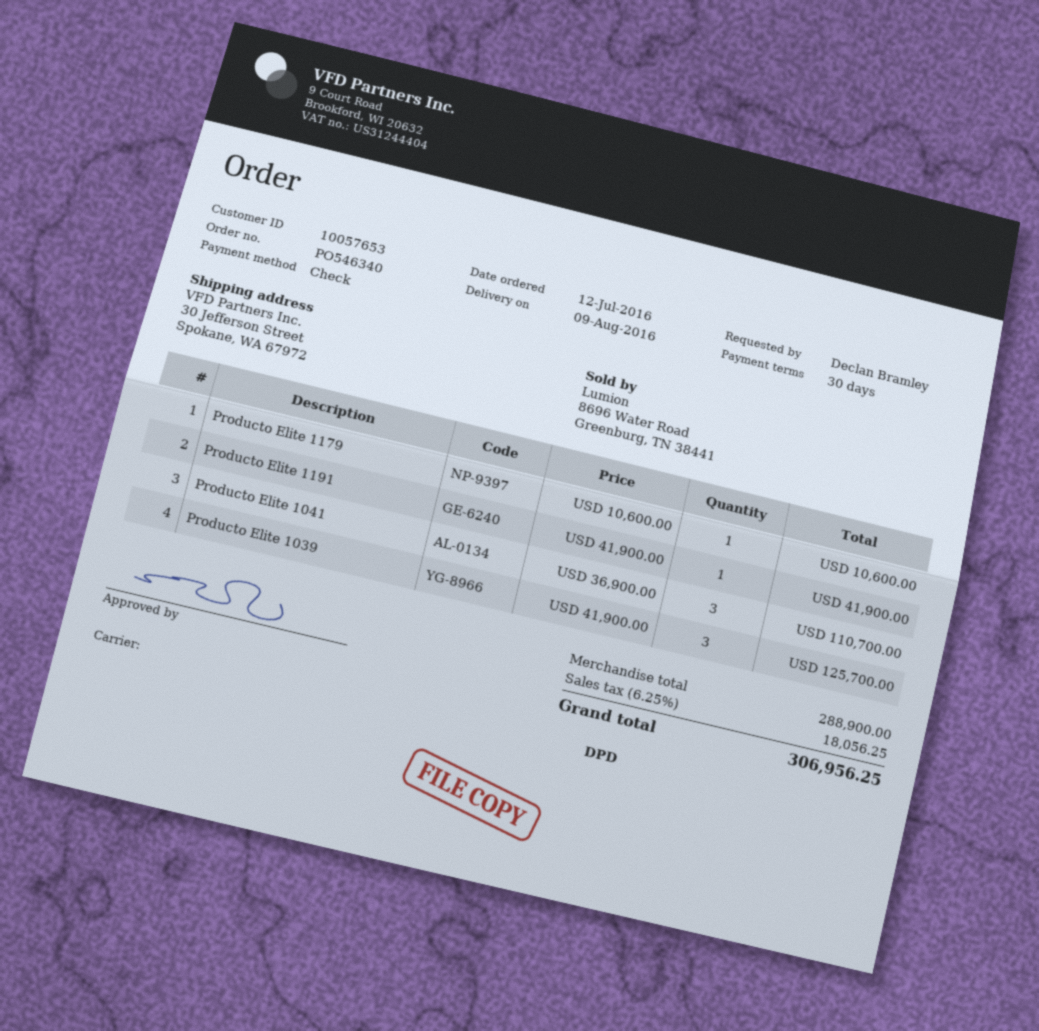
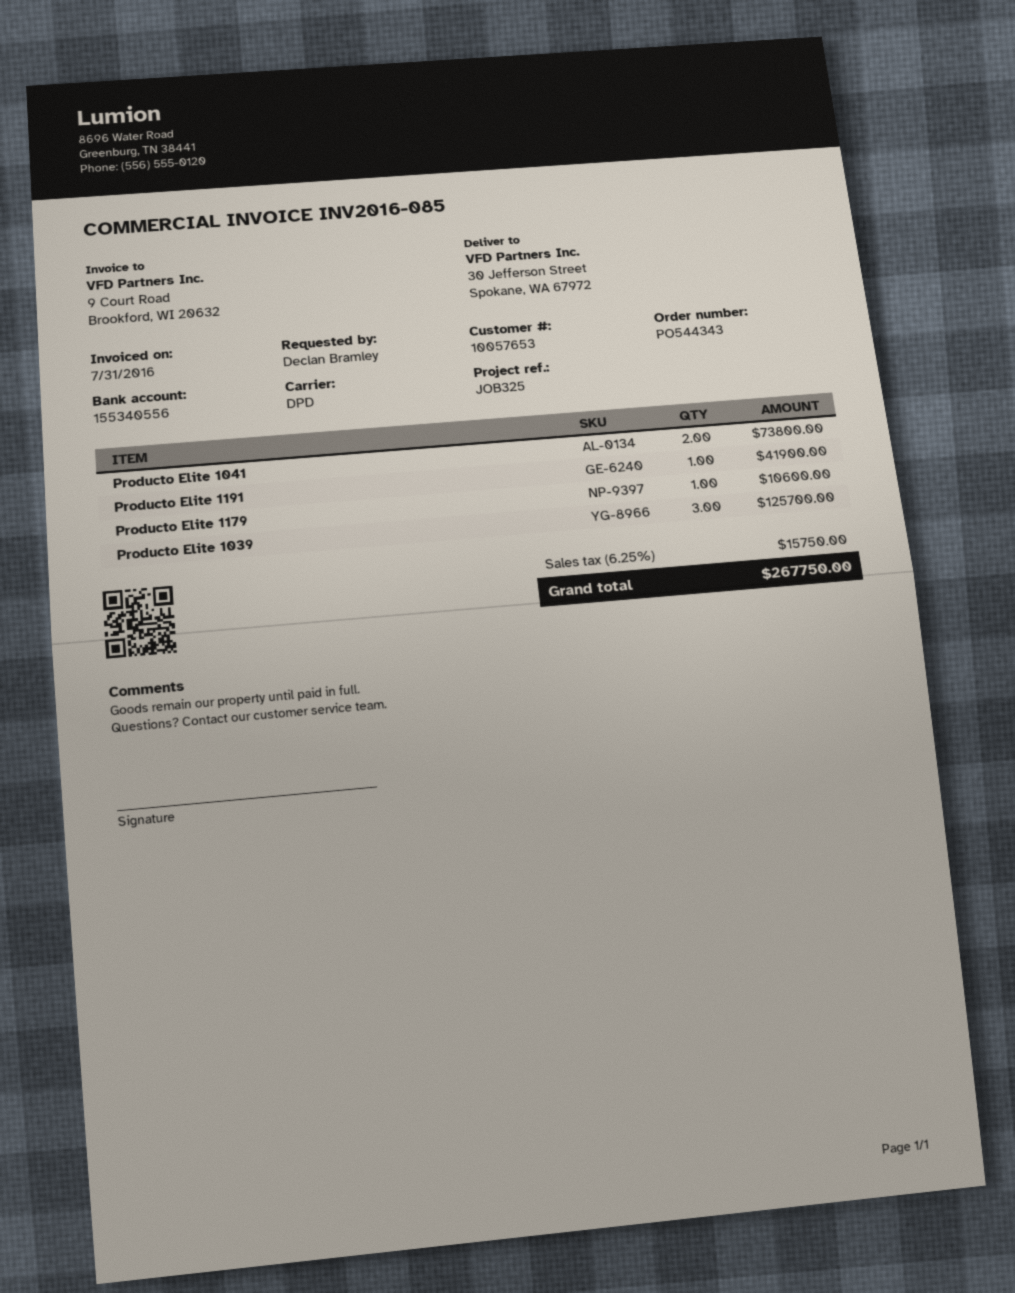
order number: PO546340 -> PO544343
Producto Elite 1041: 3 for 110700.00 -> 2 for 73800.00
tax: 6.25% = 18056.25 -> 6.25% = 15750.00
total: 306956.25 -> 267750.00

